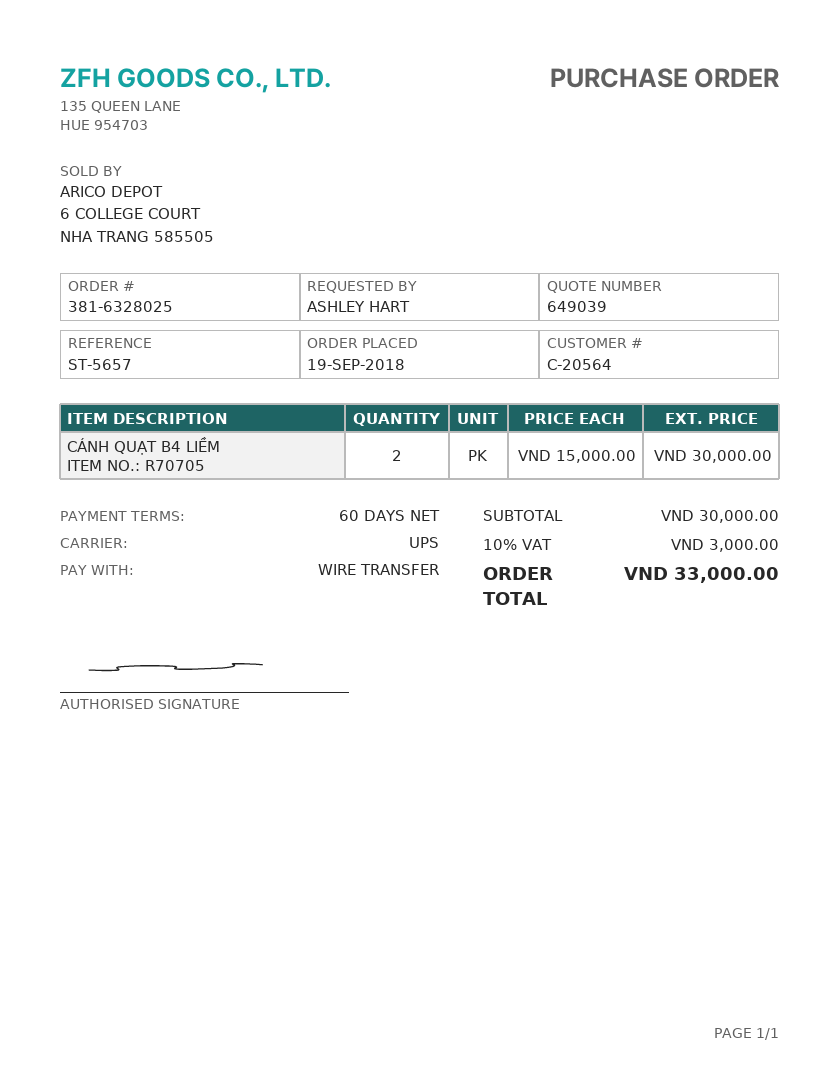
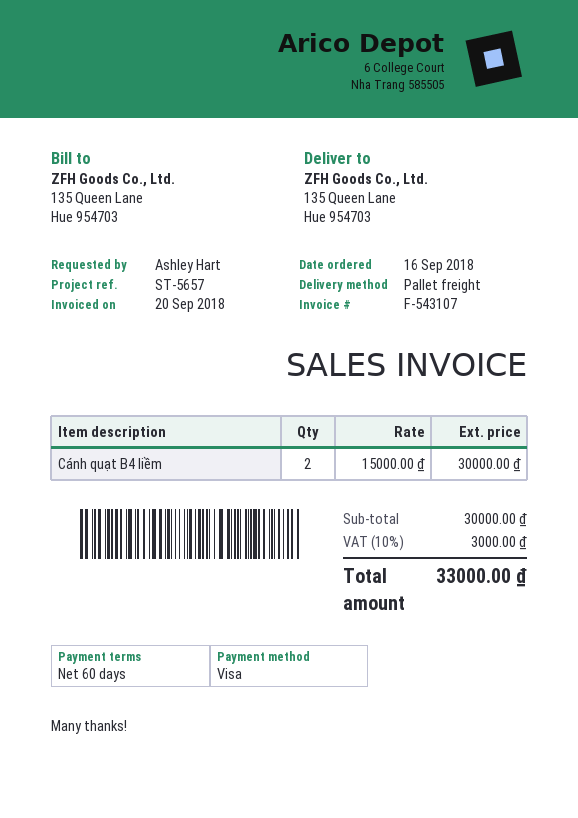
order date: 2018-09-19 -> 2018-09-16
payment method: bank transfer -> Visa
shipping method: UPS -> pallet freight

